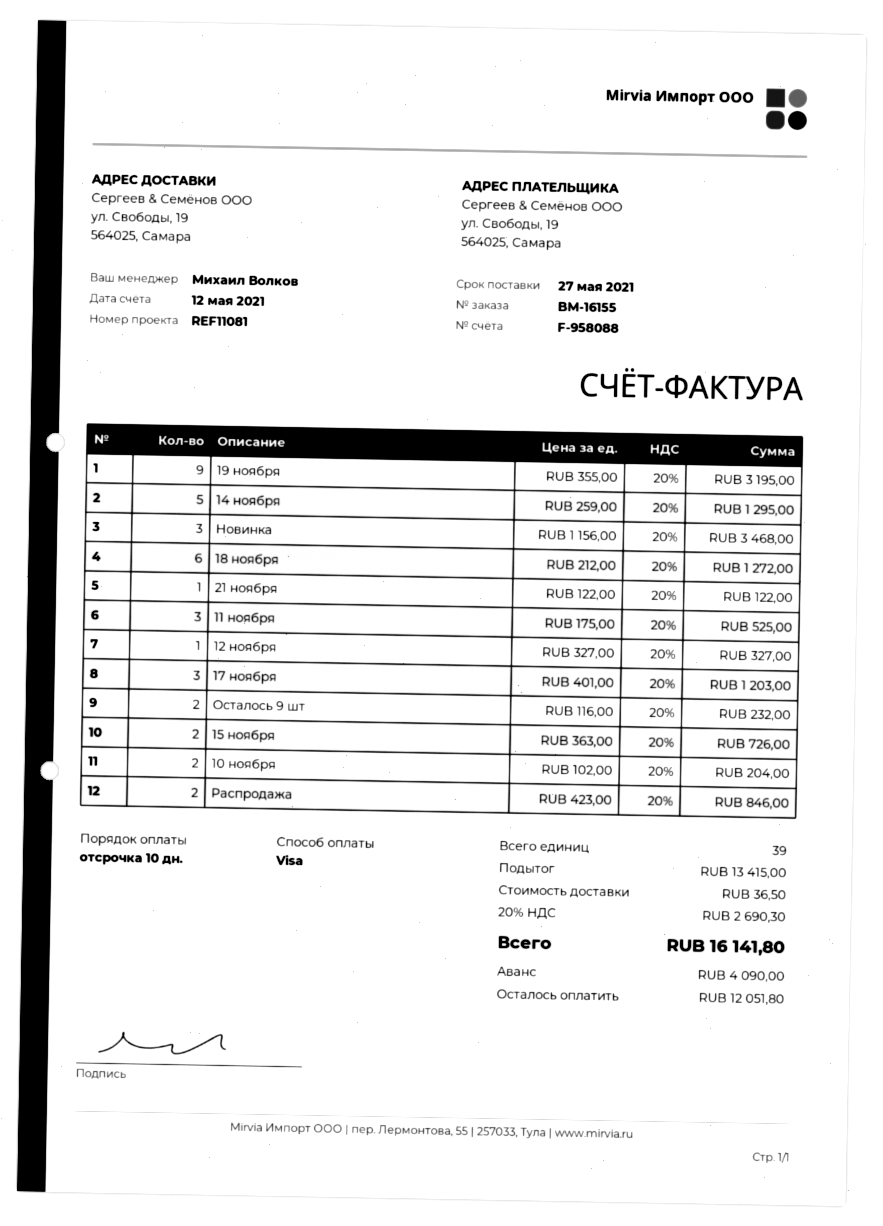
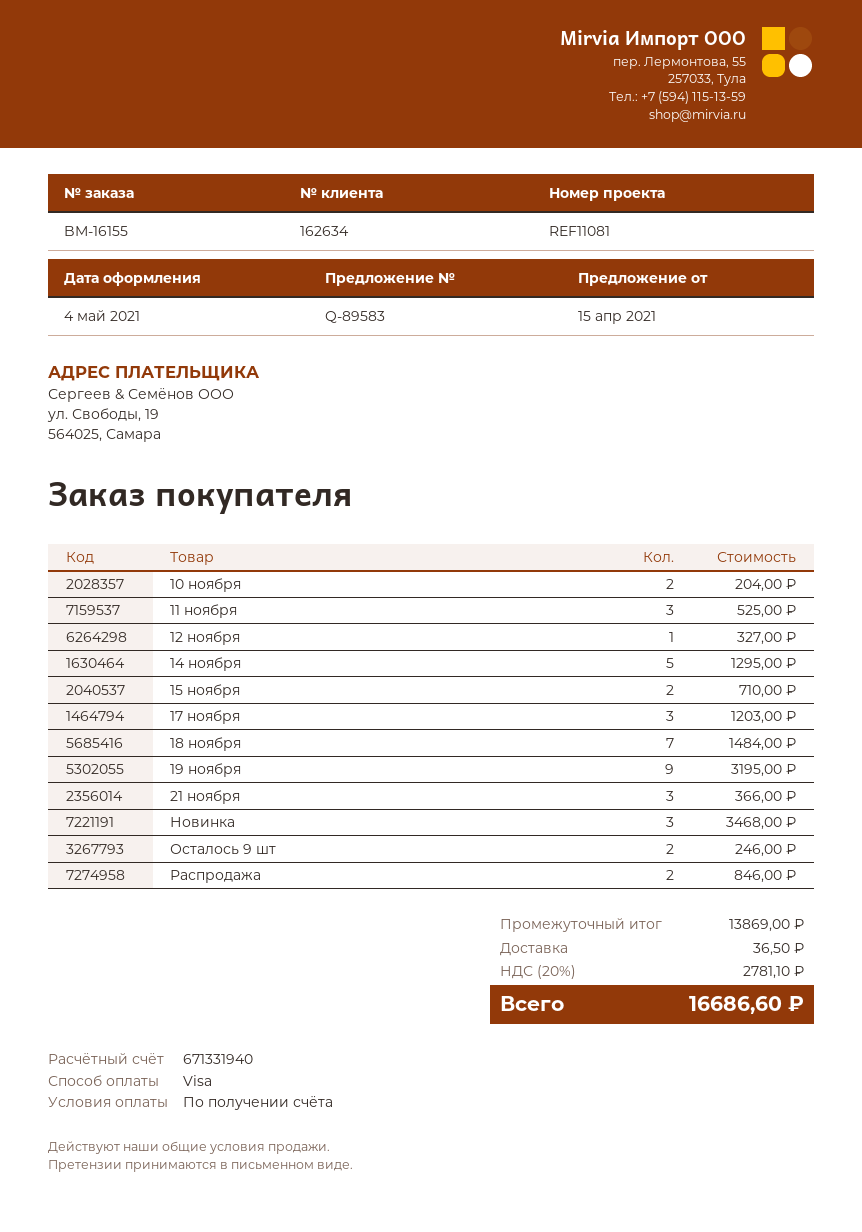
payment terms: 10 days -> on receipt
18 ноября: 6 for 1272.00 -> 7 for 1484.00
21 ноября: 1 for 122.00 -> 3 for 366.00
Осталось 9 шт: 2 for 232.00 -> 2 for 246.00
15 ноября: 2 for 726.00 -> 2 for 710.00
subtotal: 13415.00 -> 13869.00
tax: 20% = 2690.30 -> 20% = 2781.10
total: 16141.80 -> 16686.60

